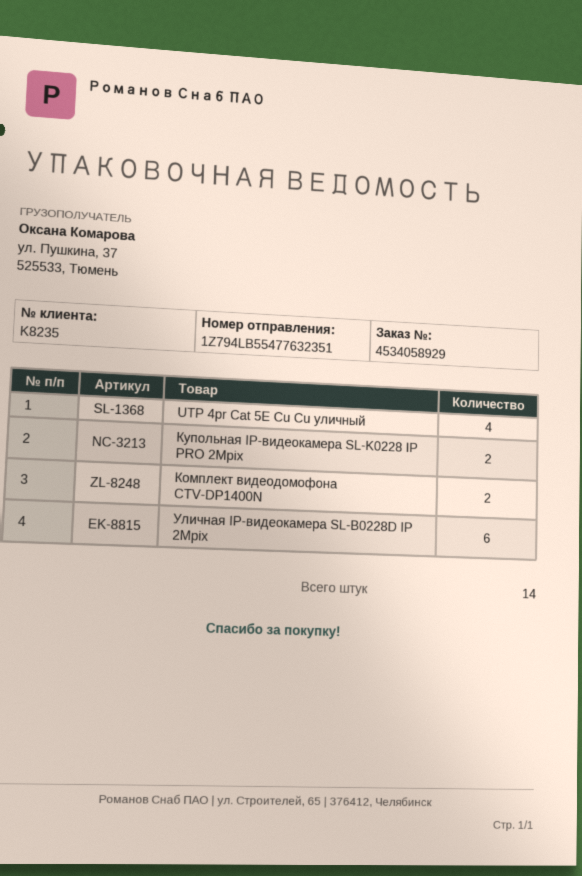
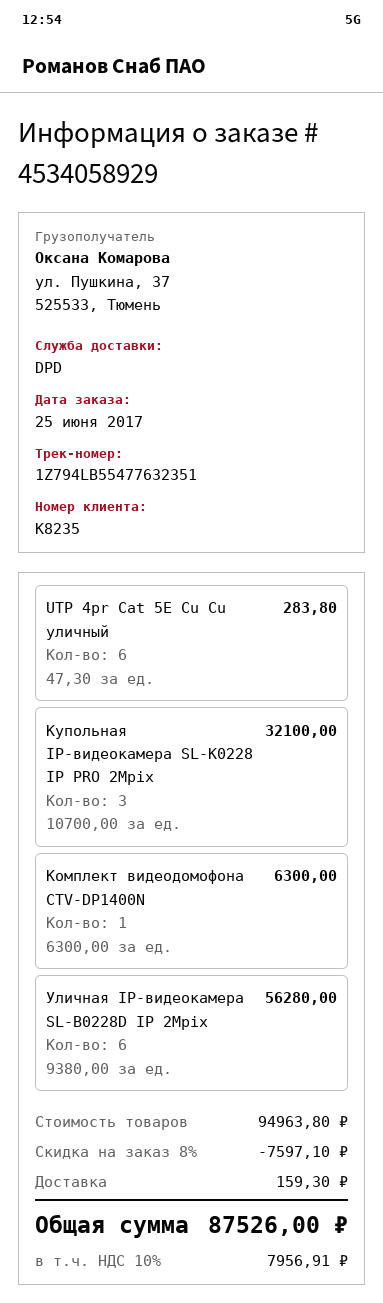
UTP 4pr Cat 5E Cu Cu уличный: 4 -> 6
Купольная IP-видеокамера SL-K0228 IP PRO 2Mpix: 2 -> 3
Комплект видеодомофона CTV-DP1400N: 2 -> 1

